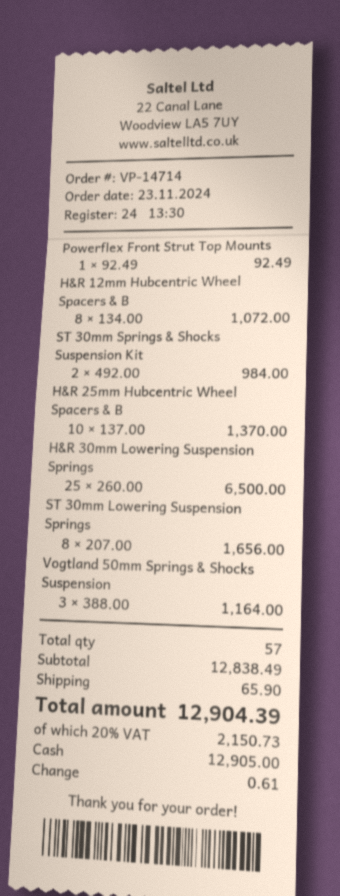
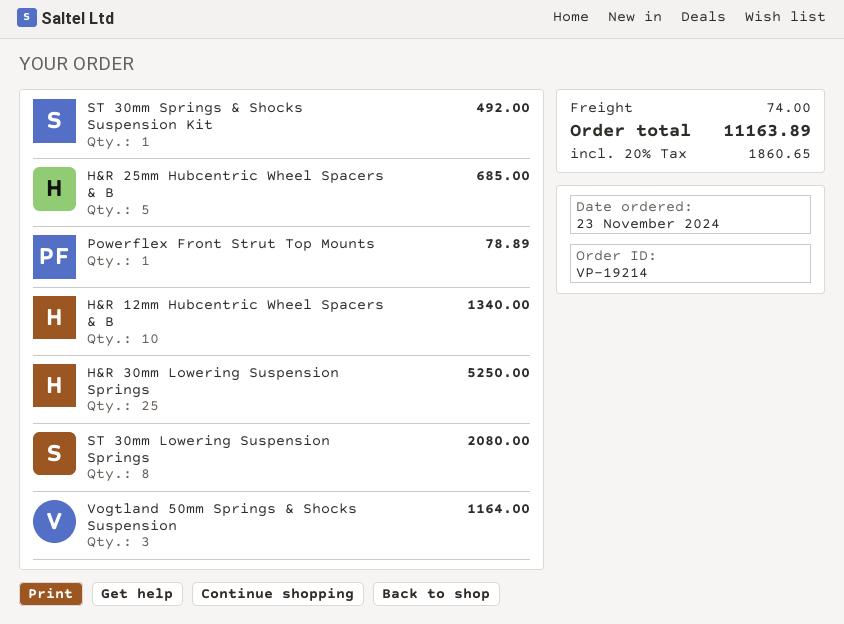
order number: VP-14714 -> VP-19214
Powerflex Front Strut Top Mounts: 1 for 92.49 -> 1 for 78.89
H&R 12mm Hubcentric Wheel Spacers & B: 8 for 1072.00 -> 10 for 1340.00
ST 30mm Springs & Shocks Suspension Kit: 2 for 984.00 -> 1 for 492.00
H&R 25mm Hubcentric Wheel Spacers & B: 10 for 1370.00 -> 5 for 685.00
H&R 30mm Lowering Suspension Springs: 25 for 6500.00 -> 25 for 5250.00
ST 30mm Lowering Suspension Springs: 8 for 1656.00 -> 8 for 2080.00
shipping: 65.90 -> 74.00
tax: 20% = 2150.73 -> 20% = 1860.65
total: 12904.39 -> 11163.89

